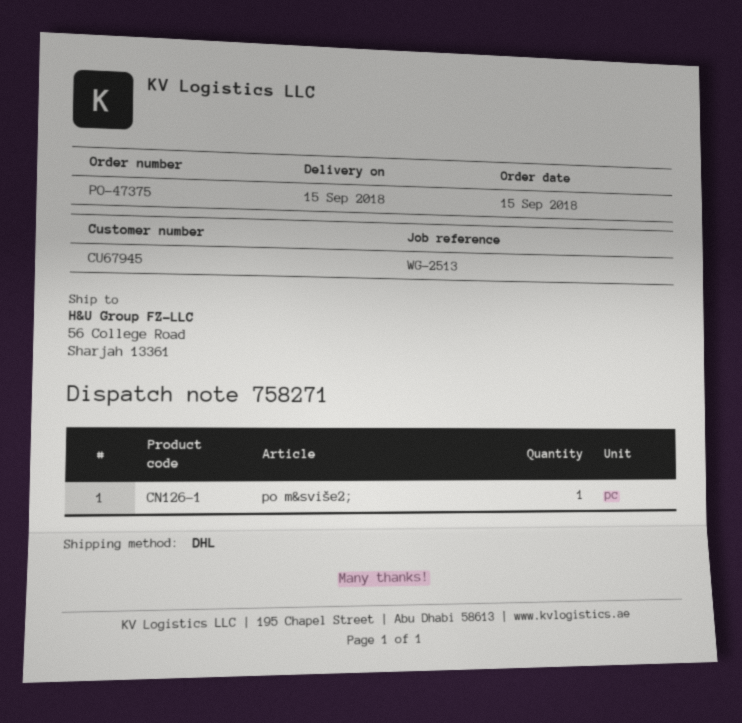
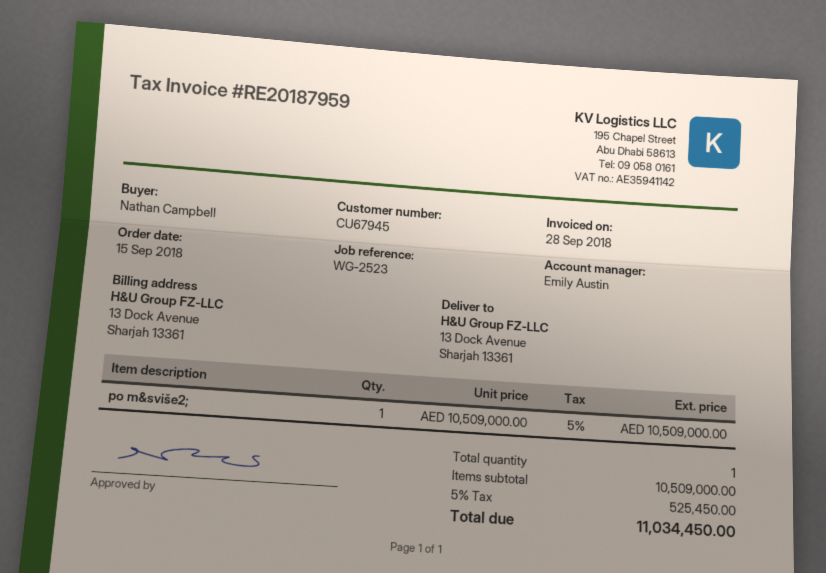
reference: WG-2513 -> WG-2523
ship to: 56 College Road, Sharjah 13361 -> 13 Dock Avenue, Sharjah 13361

